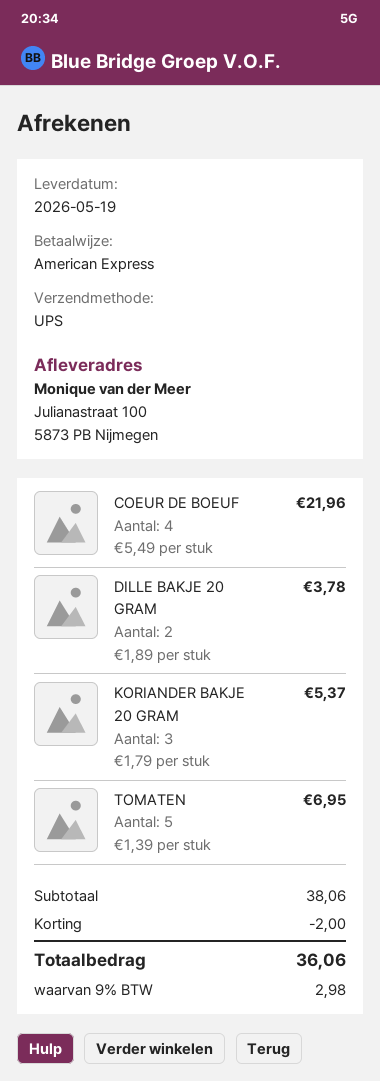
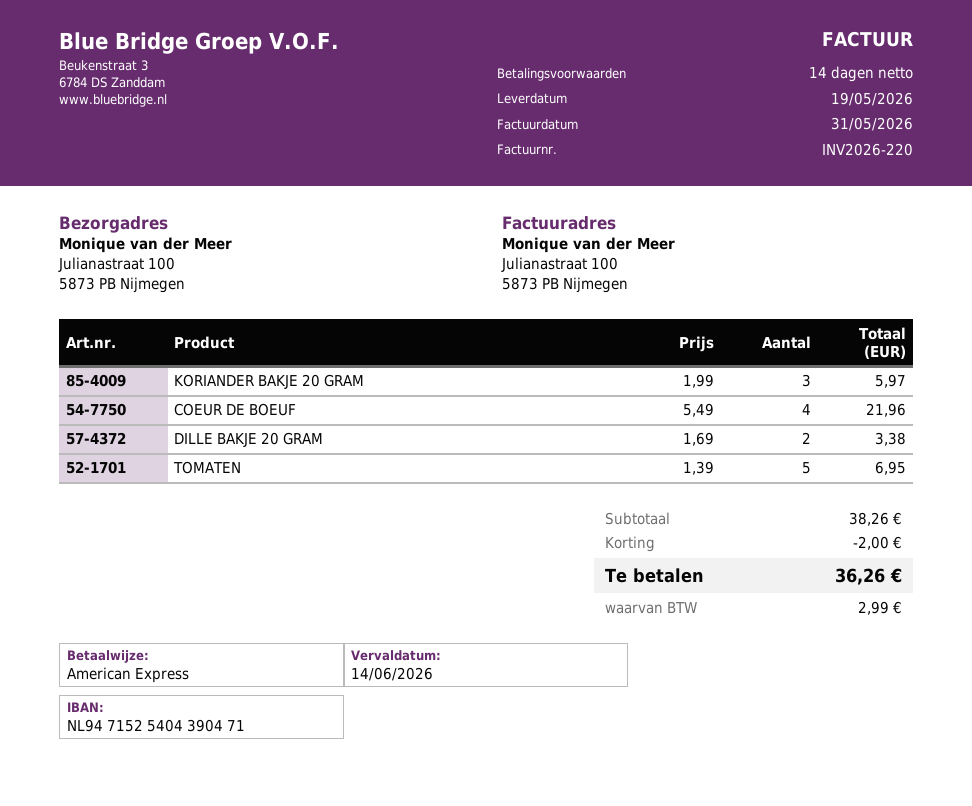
DILLE BAKJE 20 GRAM: 2 x 1.89 = 3.78 -> 2 x 1.69 = 3.38
KORIANDER BAKJE 20 GRAM: 3 x 1.79 = 5.37 -> 3 x 1.99 = 5.97
subtotal: 38.06 -> 38.26
tax: 2.98 -> 2.99
total: 36.06 -> 36.26

